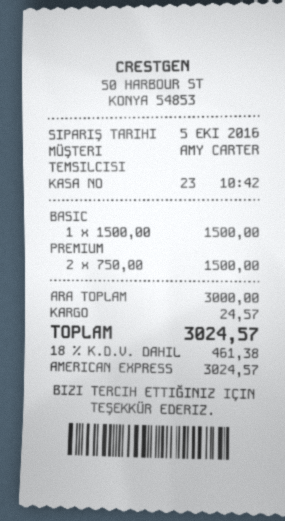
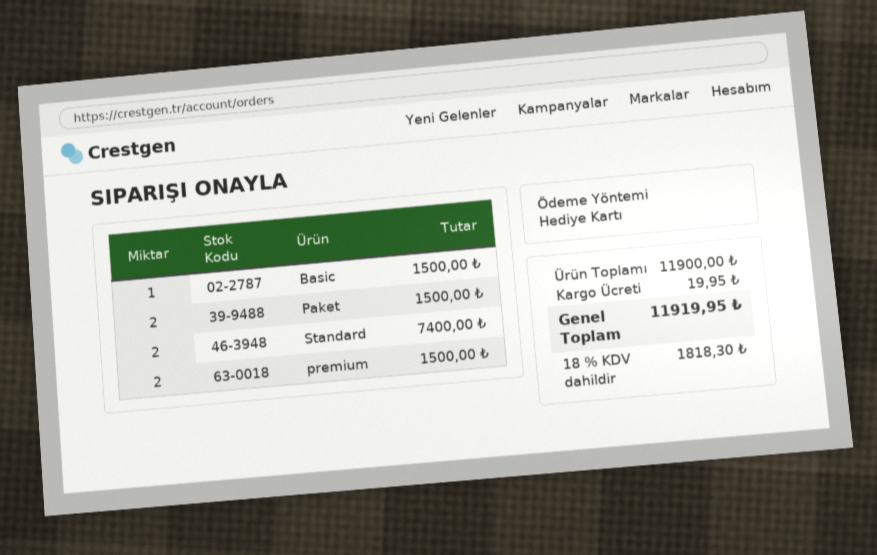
payment method: American Express -> gift card
Paket: none -> 2 for 1500.00
Standard: none -> 2 for 7400.00
subtotal: 3000.00 -> 11900.00
shipping: 24.57 -> 19.95
tax: 18% = 461.38 -> 18% = 1818.30
total: 3024.57 -> 11919.95

